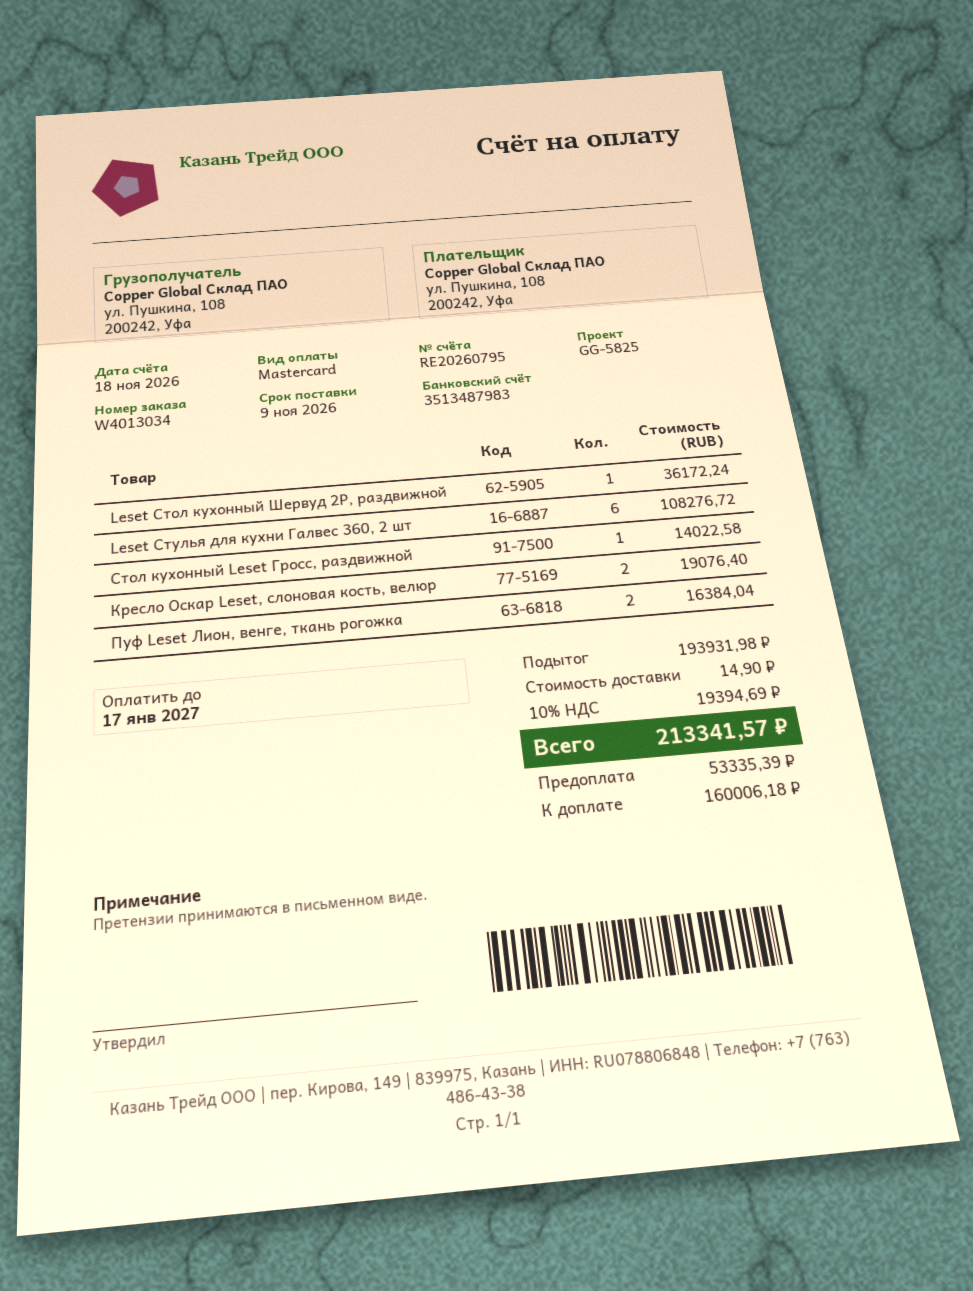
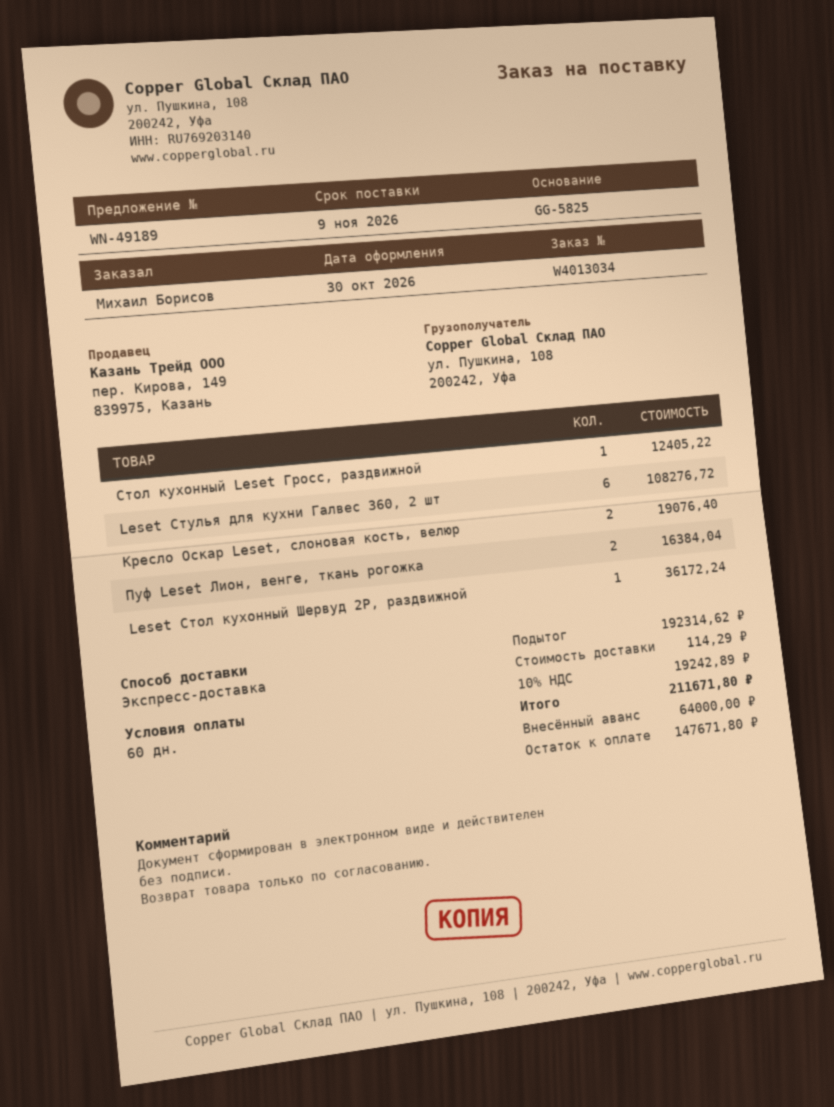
Стол кухонный Leset Гросс, раздвижной: 1 for 14022.58 -> 1 for 12405.22
subtotal: 193931.98 -> 192314.62
shipping: 14.90 -> 114.29
tax: 10% = 19394.69 -> 10% = 19242.89
total: 213341.57 -> 211671.80
deposit: 53335.39 -> 64000.00
balance: 160006.18 -> 147671.80

